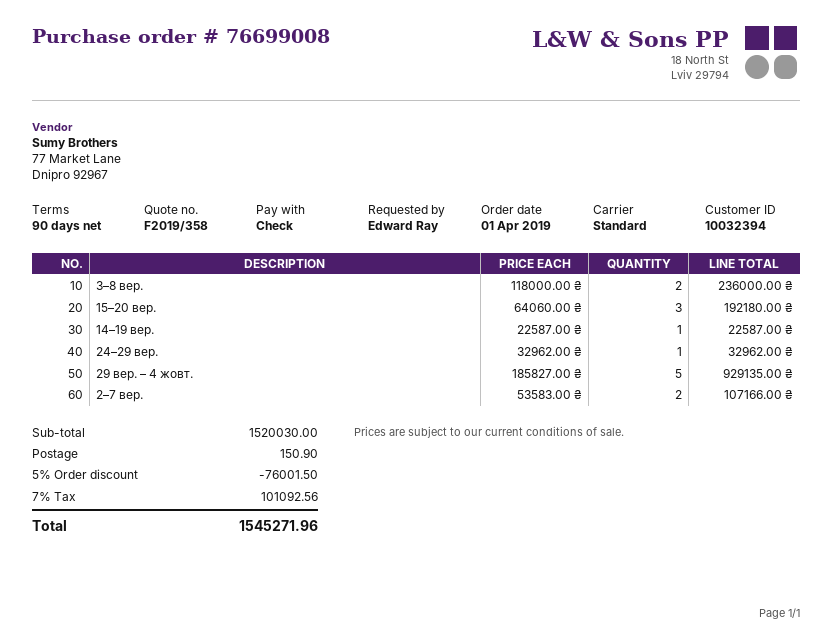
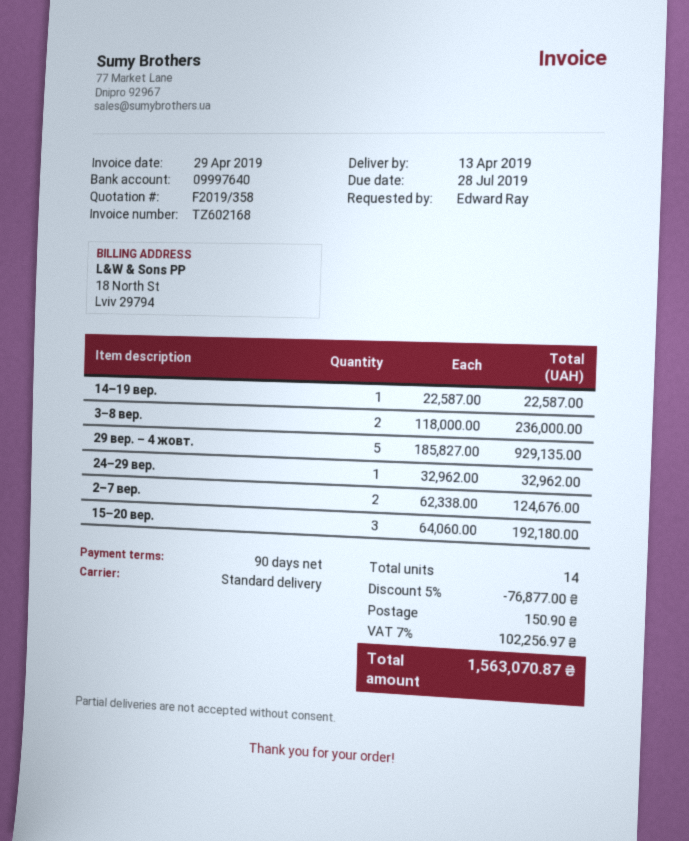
2–7 вер.: 2 x 53583.00 = 107166.00 -> 2 x 62338.00 = 124676.00
discount: 5% = 76001.50 -> 5% = 76877.00
tax: 7% = 101092.56 -> 7% = 102256.97
total: 1545271.96 -> 1563070.87

